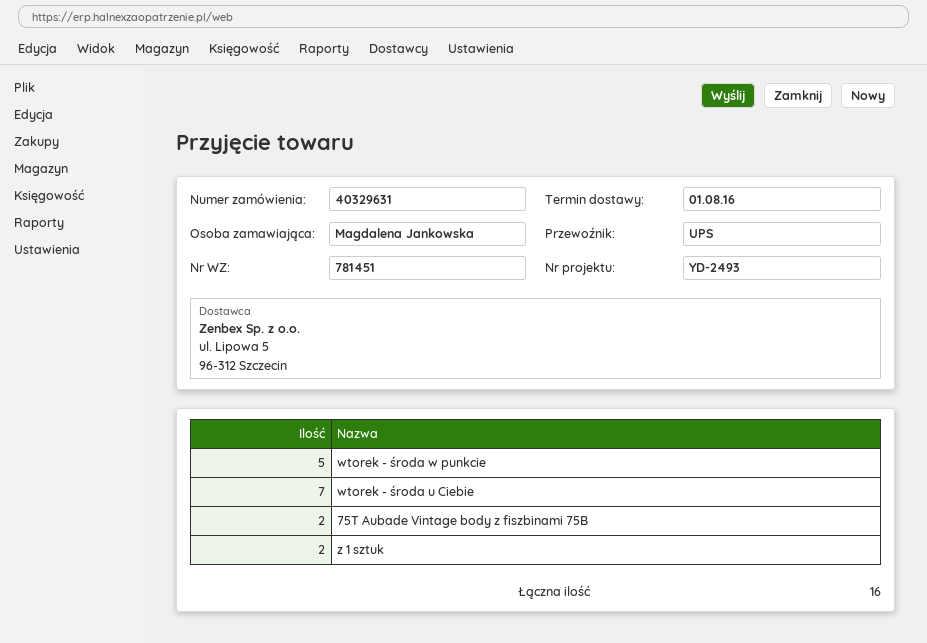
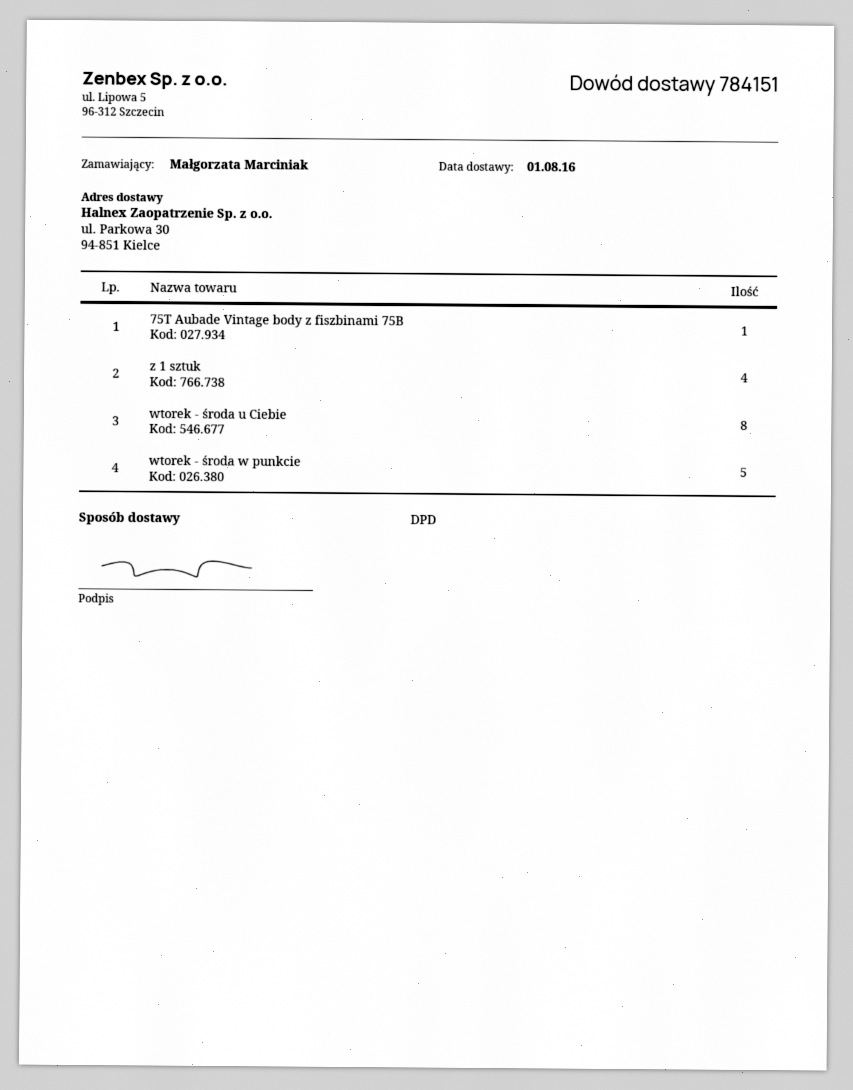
delivery note number: 781451 -> 784151
ordered by: Magdalena Jankowska -> Małgorzata Marciniak
shipping method: UPS -> DPD
wtorek - środa u Ciebie: 7 -> 8
75T Aubade Vintage body z fiszbinami 75B: 2 -> 1
z 1 sztuk: 2 -> 4

